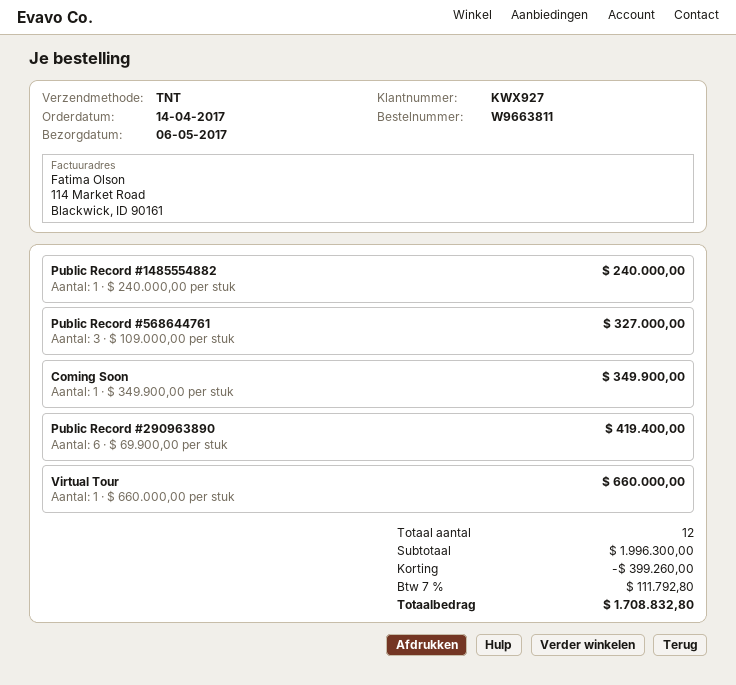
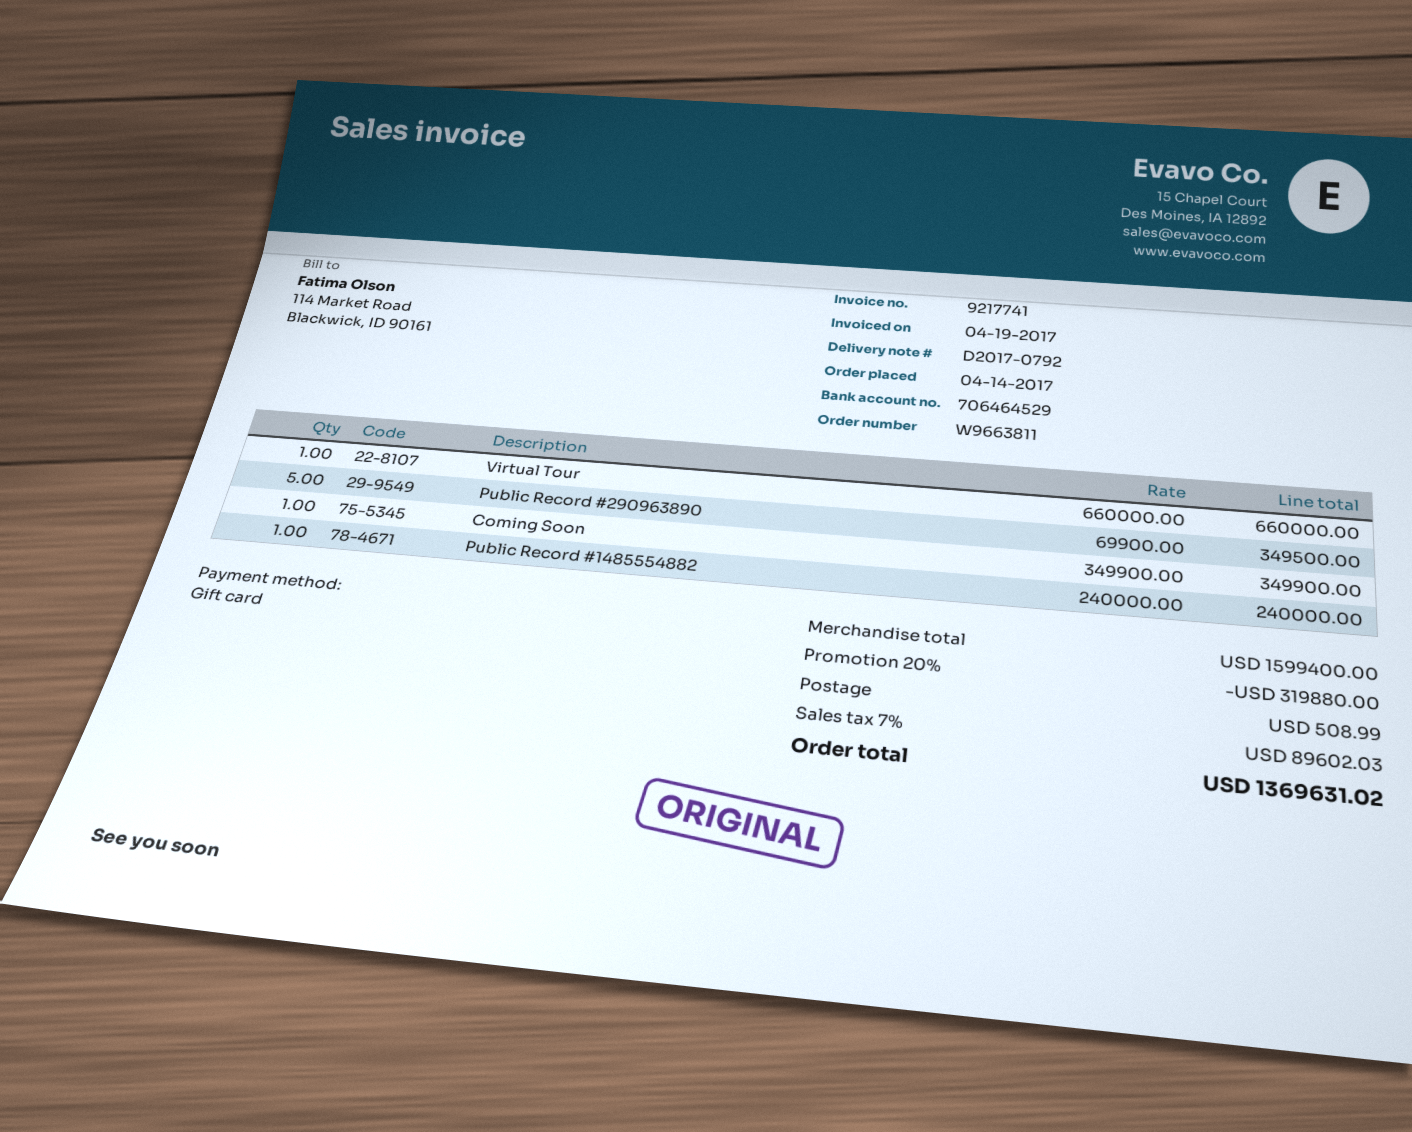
Public Record #568644761: 3 x 109000.00 = 327000.00 -> none
Public Record #290963890: 6 x 69900.00 = 419400.00 -> 5 x 69900.00 = 349500.00
subtotal: 1996300.00 -> 1599400.00
discount: 399260.00 -> 319880.00
shipping: none -> 508.99
tax: 7% = 111792.80 -> 7% = 89602.03
total: 1708832.80 -> 1369631.02

